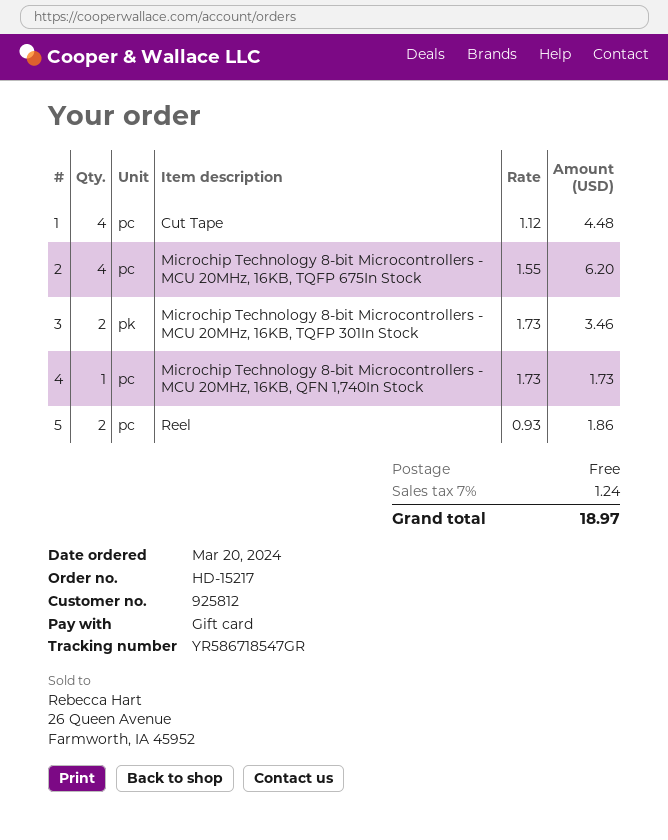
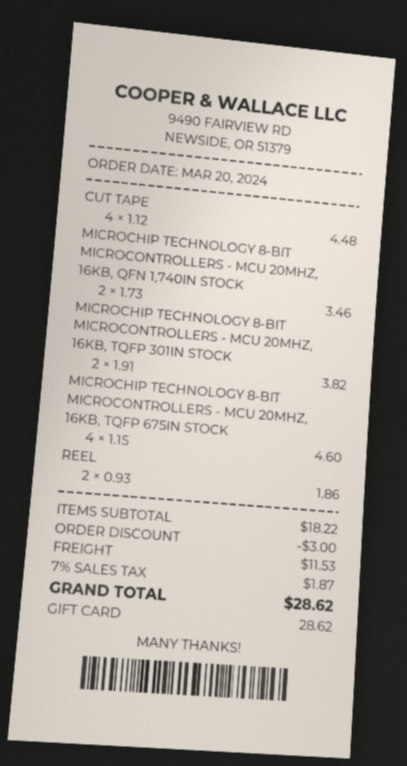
Microchip Technology 8-bit Microcontrollers - MCU 20MHz, 16KB, TQFP 675In Stock: 4 x 1.55 = 6.20 -> 4 x 1.15 = 4.60
Microchip Technology 8-bit Microcontrollers - MCU 20MHz, 16KB, TQFP 301In Stock: 2 x 1.73 = 3.46 -> 2 x 1.91 = 3.82
Microchip Technology 8-bit Microcontrollers - MCU 20MHz, 16KB, QFN 1,740In Stock: 1 x 1.73 = 1.73 -> 2 x 1.73 = 3.46
discount: none -> 3.00
shipping: 0.00 -> 11.53
tax: 7% = 1.24 -> 7% = 1.87
total: 18.97 -> 28.62

